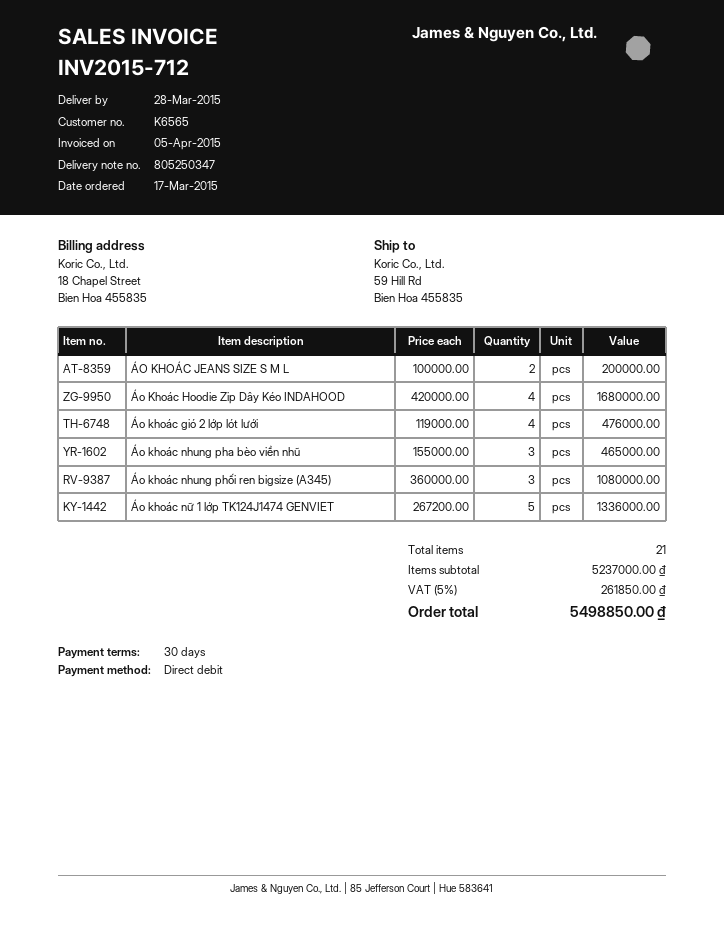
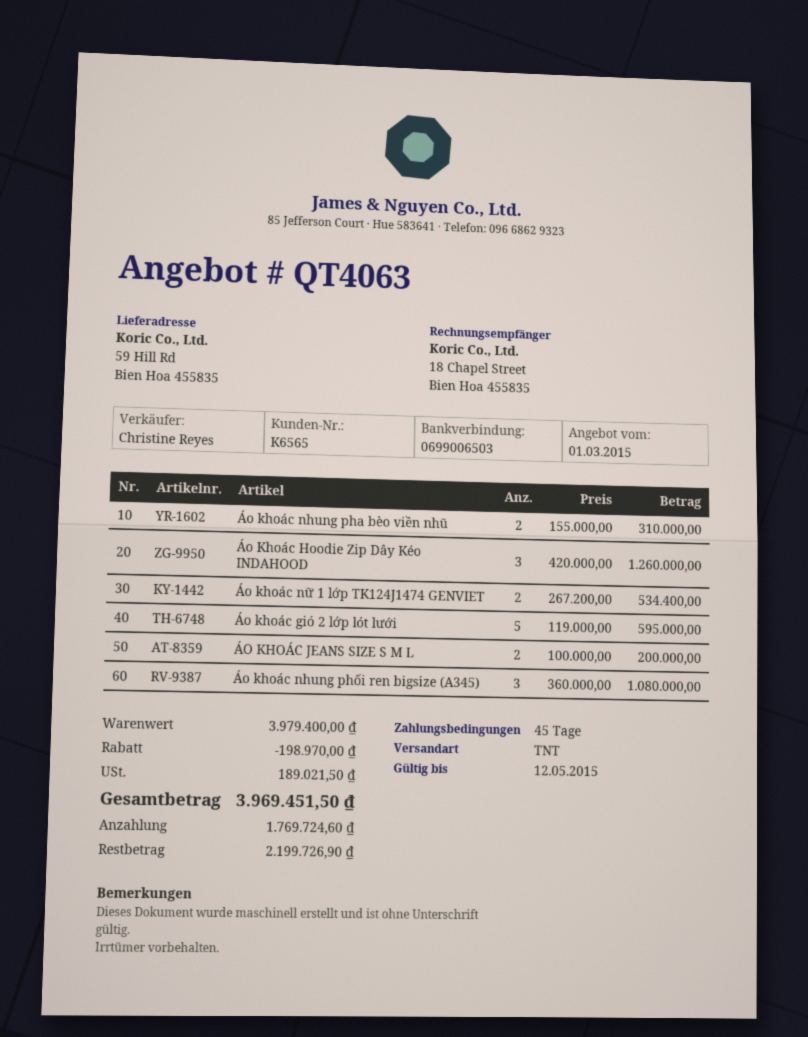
payment terms: 30 days -> 45 days
Áo Khoác Hoodie Zip Dây Kéo INDAHOOD: 4 x 420000.00 = 1680000.00 -> 3 x 420000.00 = 1260000.00
Áo khoác gió 2 lớp lót lưới: 4 x 119000.00 = 476000.00 -> 5 x 119000.00 = 595000.00
Áo khoác nhung pha bèo viền nhũ: 3 x 155000.00 = 465000.00 -> 2 x 155000.00 = 310000.00
Áo khoác nữ 1 lớp TK124J1474 GENVIET: 5 x 267200.00 = 1336000.00 -> 2 x 267200.00 = 534400.00
subtotal: 5237000.00 -> 3979400.00
discount: none -> 198970.00
tax: 261850.00 -> 189021.50
total: 5498850.00 -> 3969451.50

